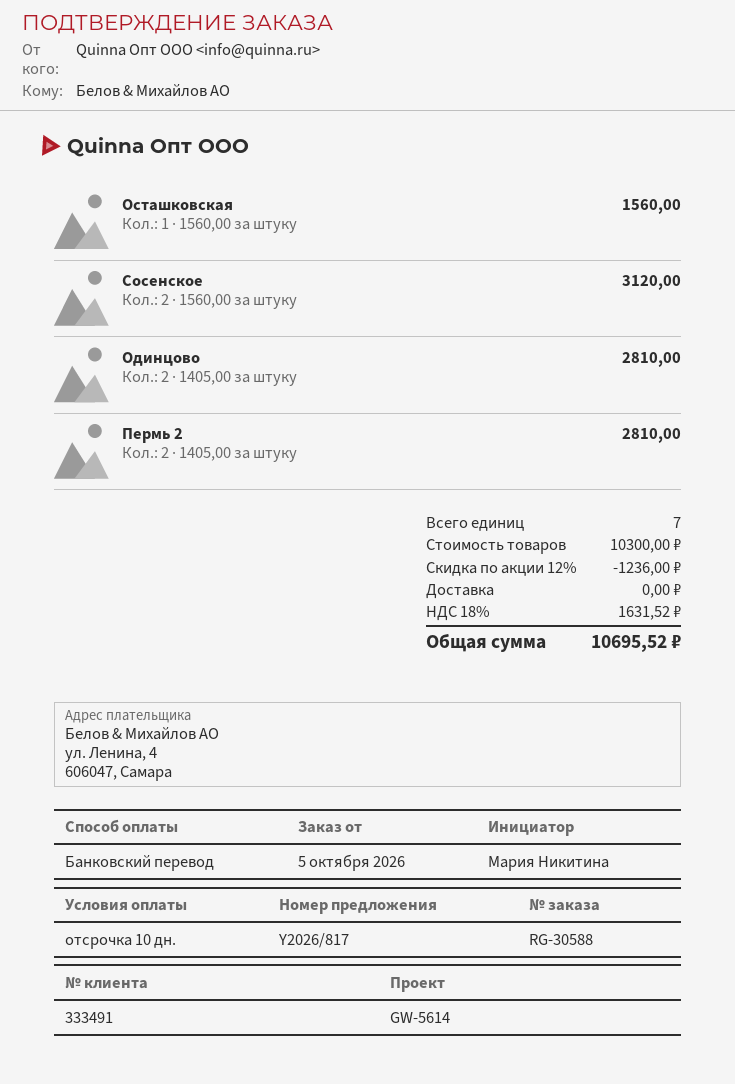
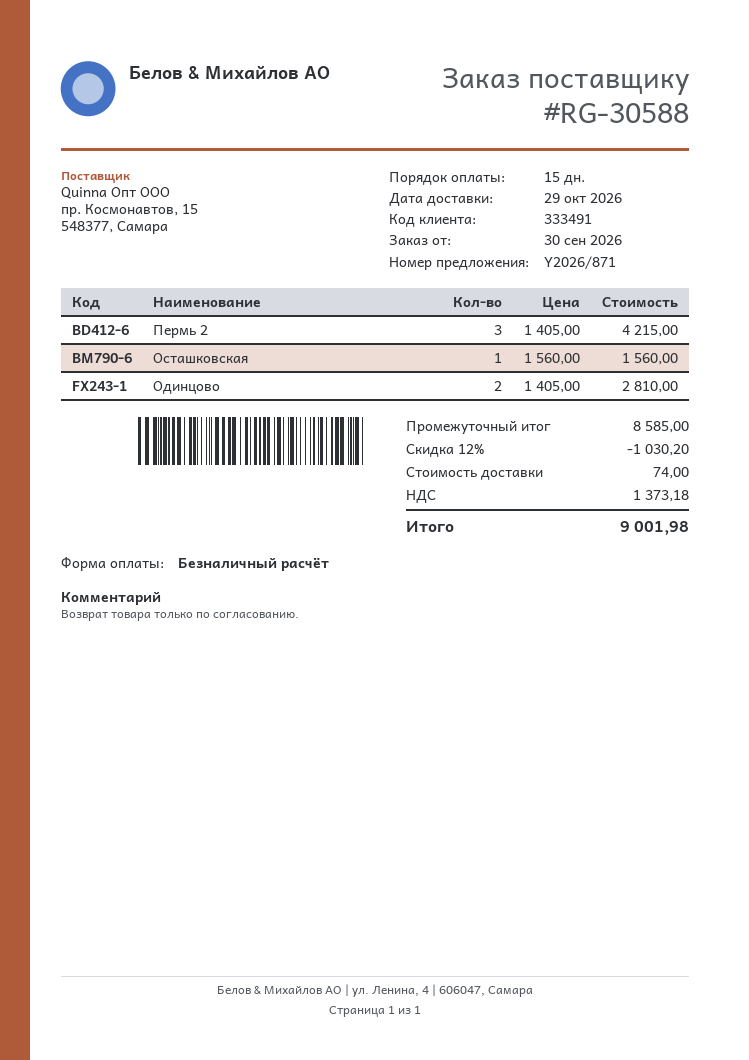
quote number: Y2026/817 -> Y2026/871
order date: 2026-10-05 -> 2026-09-30
payment terms: 10 days -> 15 days
Сосенское: 2 x 1560.00 = 3120.00 -> none
Пермь 2: 2 x 1405.00 = 2810.00 -> 3 x 1405.00 = 4215.00
subtotal: 10300.00 -> 8585.00
discount: 12% = 1236.00 -> 12% = 1030.20
shipping: 0.00 -> 74.00
tax: 1631.52 -> 1373.18
total: 10695.52 -> 9001.98

